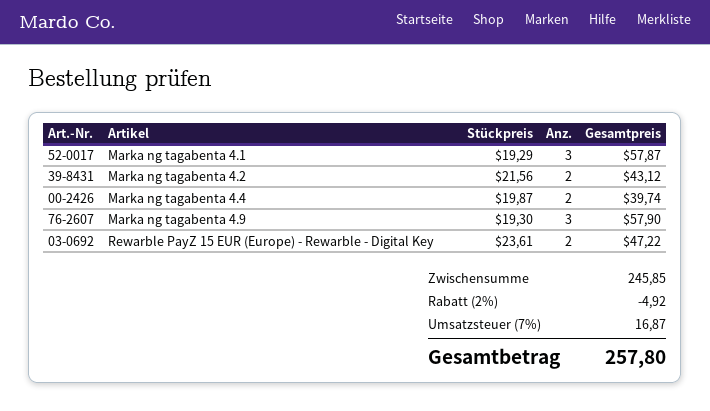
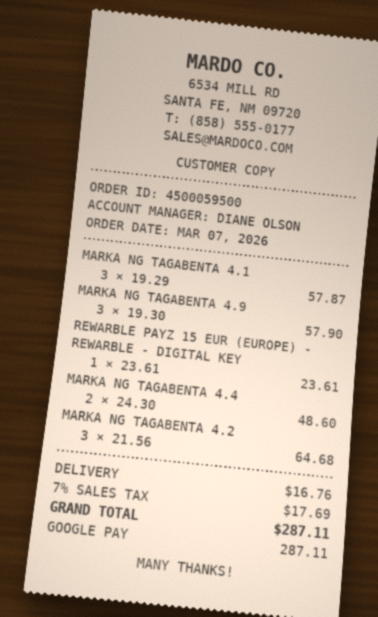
Marka ng tagabenta 4.2: 2 x 21.56 = 43.12 -> 3 x 21.56 = 64.68
Marka ng tagabenta 4.4: 2 x 19.87 = 39.74 -> 2 x 24.30 = 48.60
Rewarble PayZ 15 EUR (Europe) - Rewarble - Digital Key: 2 x 23.61 = 47.22 -> 1 x 23.61 = 23.61
discount: 2% = 4.92 -> none
shipping: none -> 16.76
tax: 7% = 16.87 -> 7% = 17.69
total: 257.80 -> 287.11

